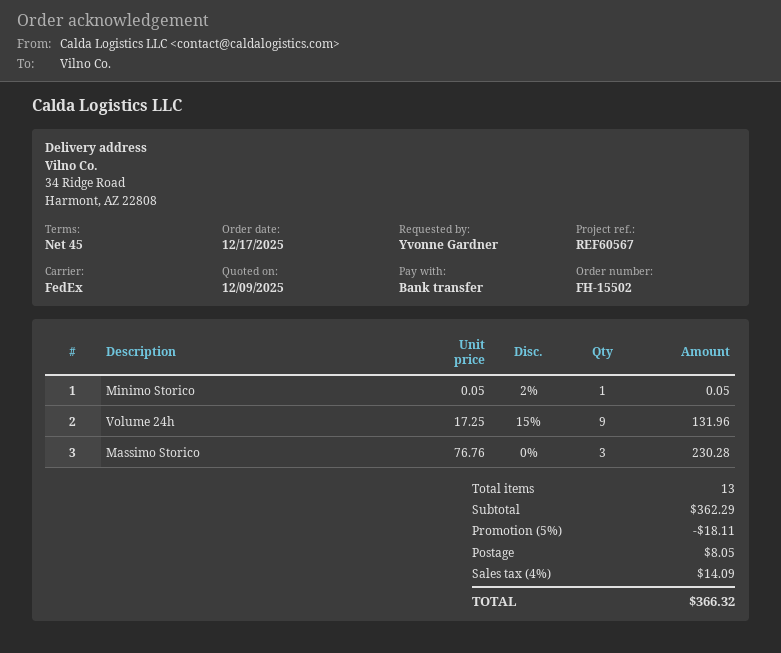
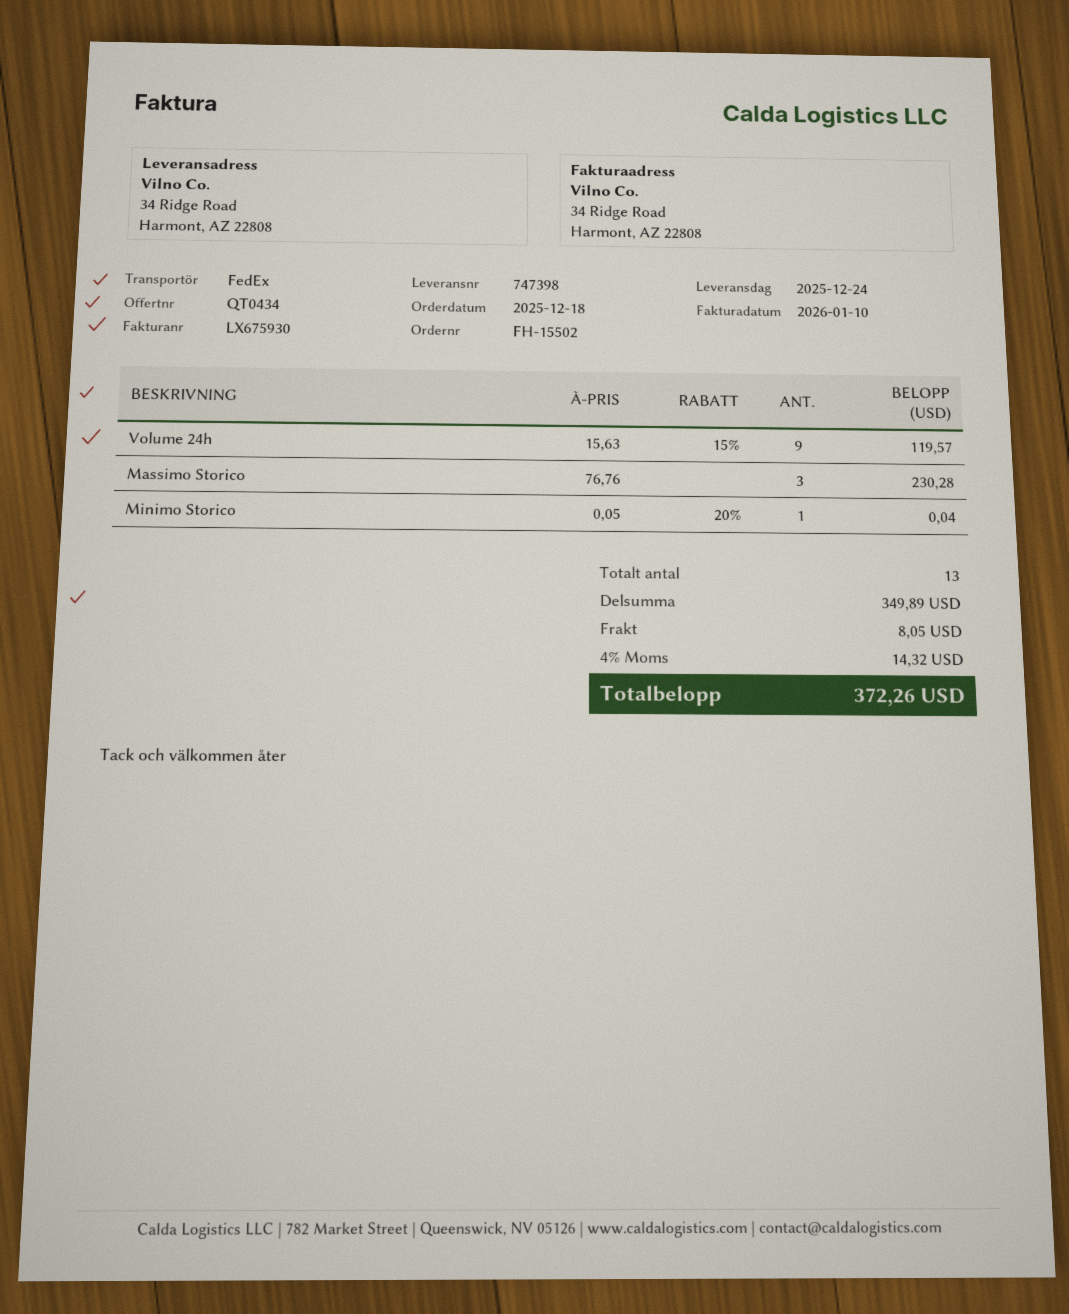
order date: 2025-12-17 -> 2025-12-18
Minimo Storico: 1 x 0.05 - 2% = 0.05 -> 1 x 0.05 - 20% = 0.04
Volume 24h: 9 x 17.25 - 15% = 131.96 -> 9 x 15.63 - 15% = 119.57
subtotal: 362.29 -> 349.89
discount: 5% = 18.11 -> none
tax: 4% = 14.09 -> 4% = 14.32
total: 366.32 -> 372.26

